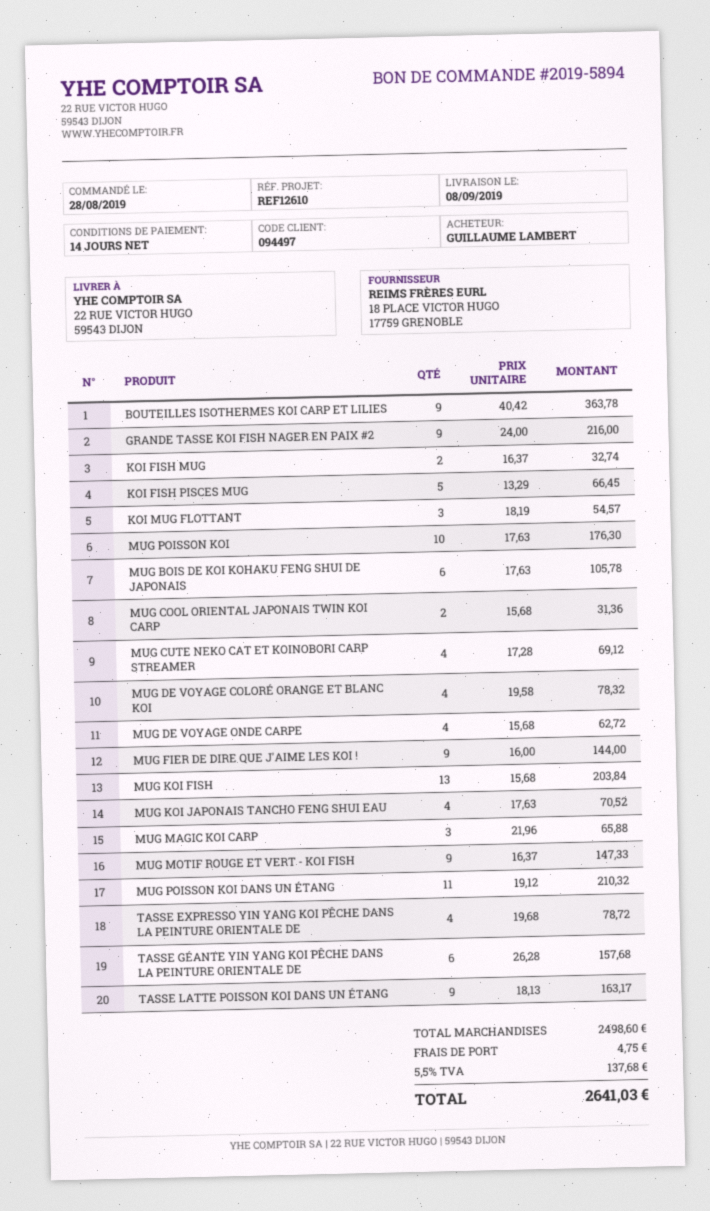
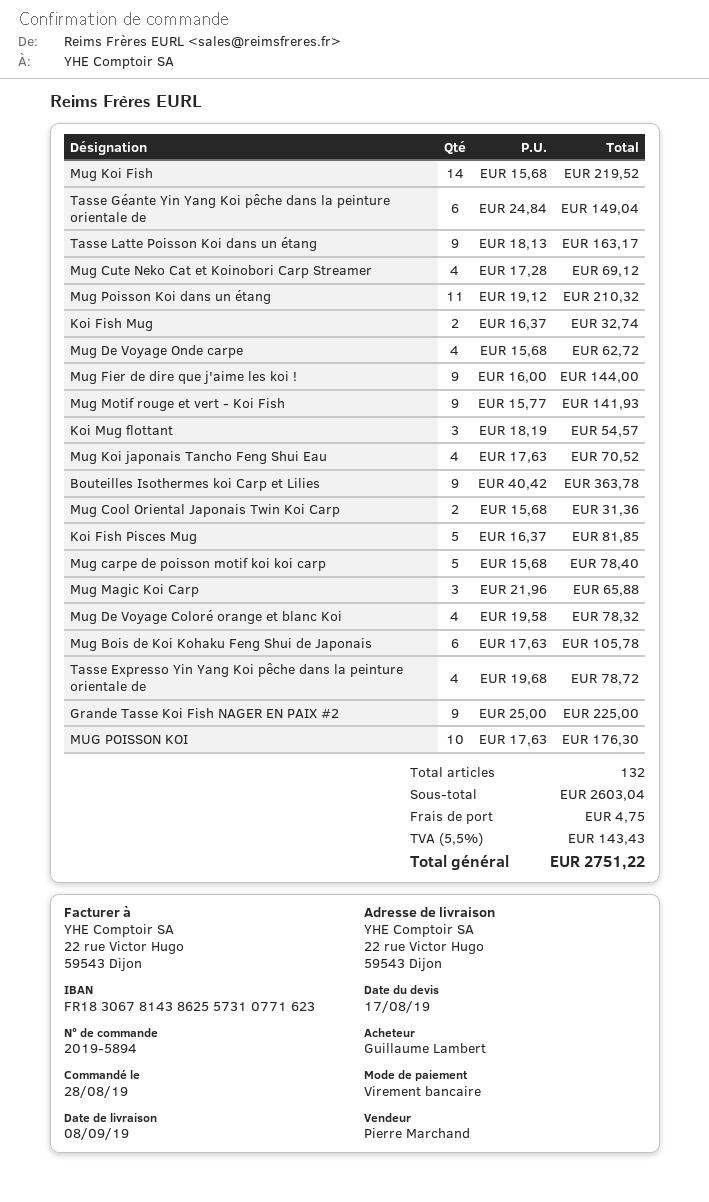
GRANDE TASSE KOI FISH NAGER EN PAIX #2: 9 x 24.00 = 216.00 -> 9 x 25.00 = 225.00
KOI FISH PISCES MUG: 5 x 13.29 = 66.45 -> 5 x 16.37 = 81.85
MUG KOI FISH: 13 x 15.68 = 203.84 -> 14 x 15.68 = 219.52
MUG MOTIF ROUGE ET VERT - KOI FISH: 9 x 16.37 = 147.33 -> 9 x 15.77 = 141.93
TASSE GÉANTE YIN YANG KOI PÊCHE DANS LA PEINTURE ORIENTALE DE: 6 x 26.28 = 157.68 -> 6 x 24.84 = 149.04
Mug carpe de poisson motif koi koi carp: none -> 5 x 15.68 = 78.40
subtotal: 2498.60 -> 2603.04
tax: 5.5% = 137.68 -> 5.5% = 143.43
total: 2641.03 -> 2751.22

